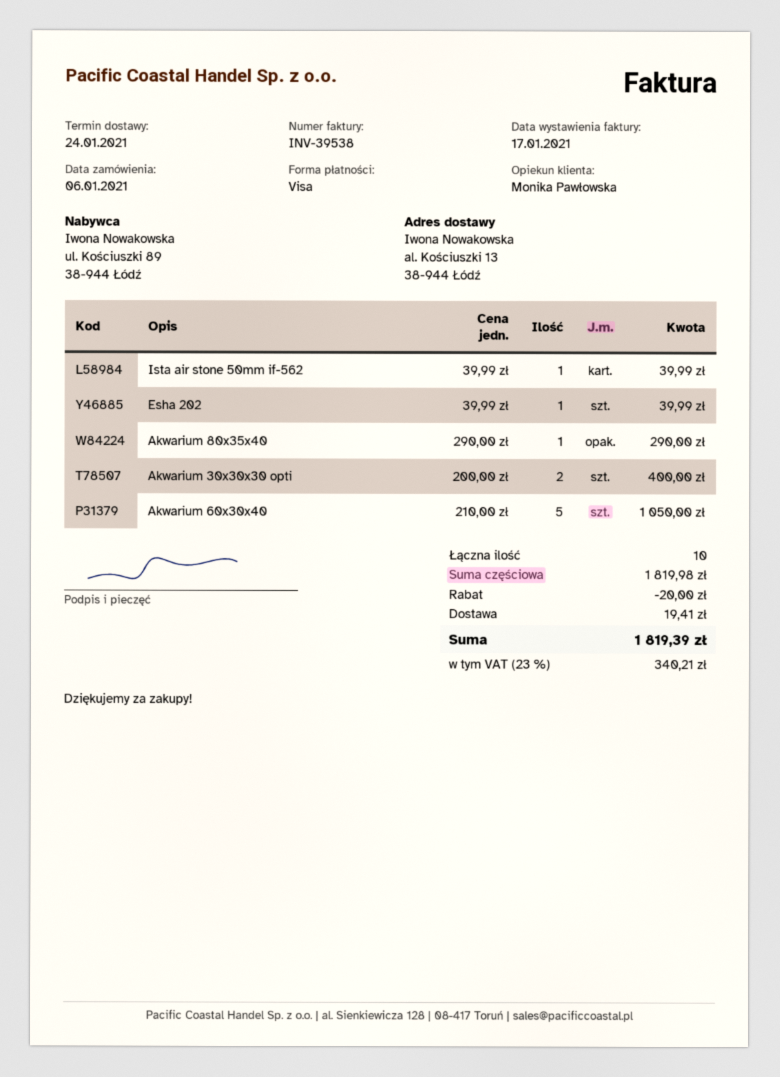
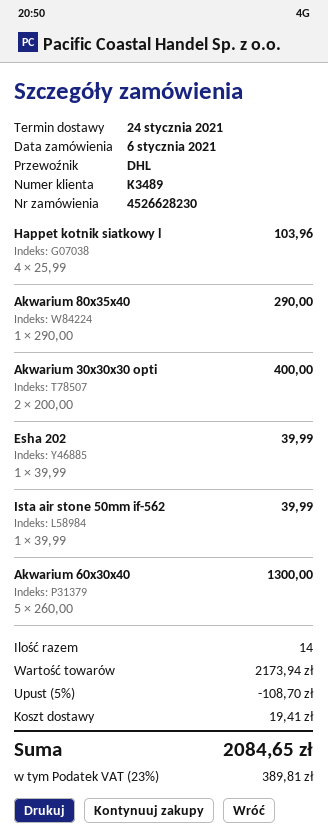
Akwarium 60x30x40: 5 x 210.00 = 1050.00 -> 5 x 260.00 = 1300.00
Happet kotnik siatkowy l: none -> 4 x 25.99 = 103.96
total quantity: 10 -> 14
subtotal: 1819.98 -> 2173.94
discount: 20.00 -> 108.70
tax: 23% = 340.21 -> 23% = 389.81
total: 1819.39 -> 2084.65

